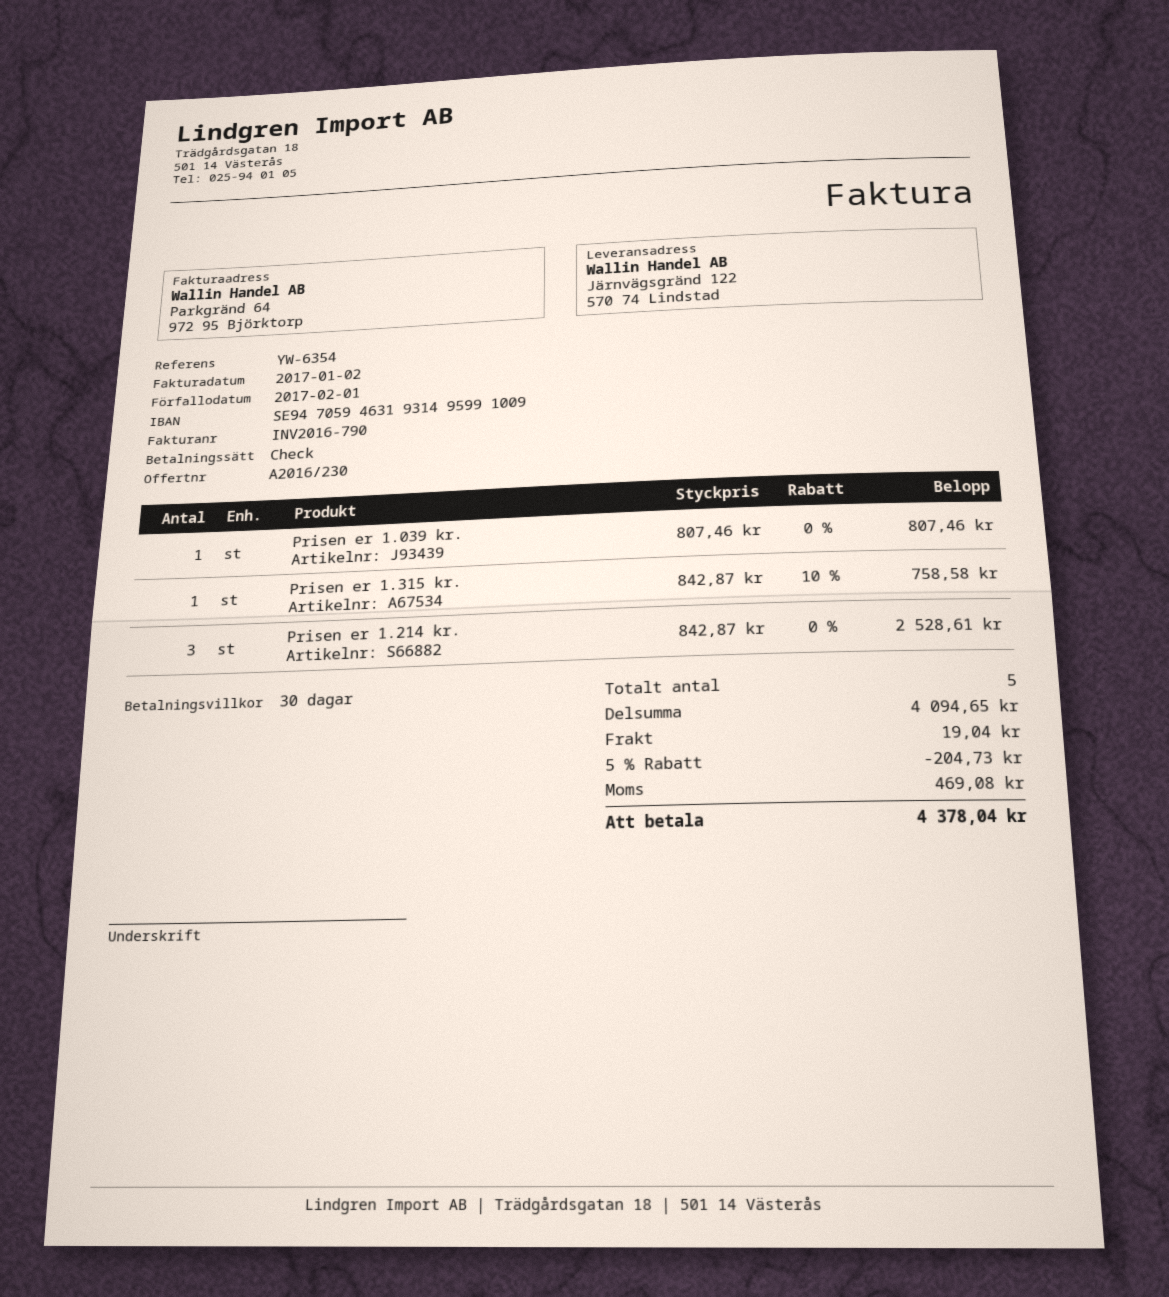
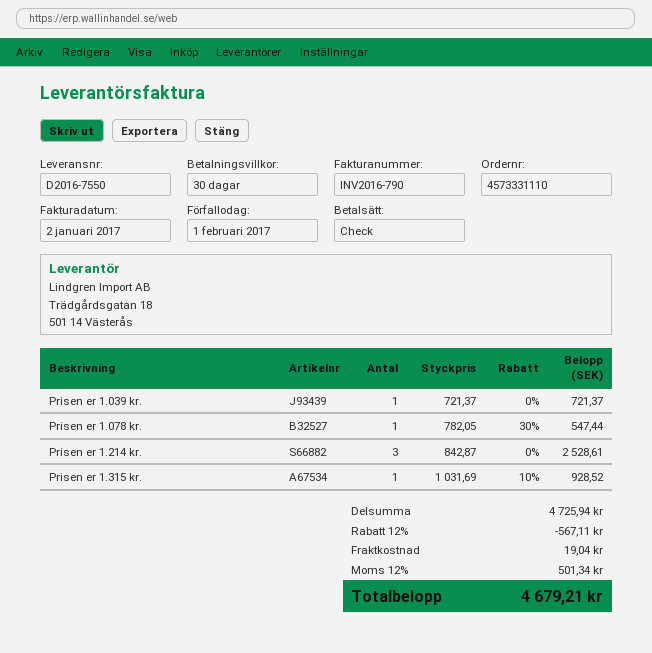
Prisen er 1.039 kr.: 1 x 807.46 = 807.46 -> 1 x 721.37 = 721.37
Prisen er 1.315 kr.: 1 x 842.87 - 10% = 758.58 -> 1 x 1031.69 - 10% = 928.52
Prisen er 1.078 kr.: none -> 1 x 782.05 - 30% = 547.44
subtotal: 4094.65 -> 4725.94
discount: 5% = 204.73 -> 12% = 567.11
tax: 469.08 -> 501.34
total: 4378.04 -> 4679.21

